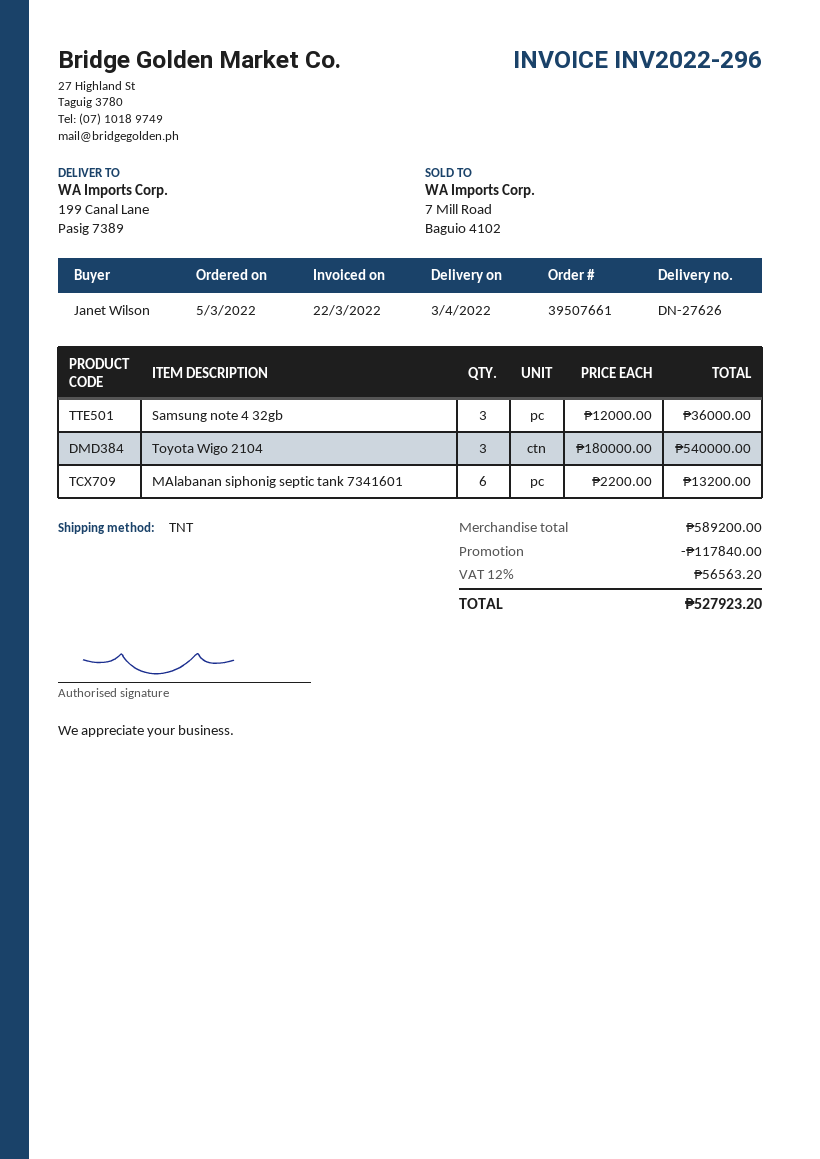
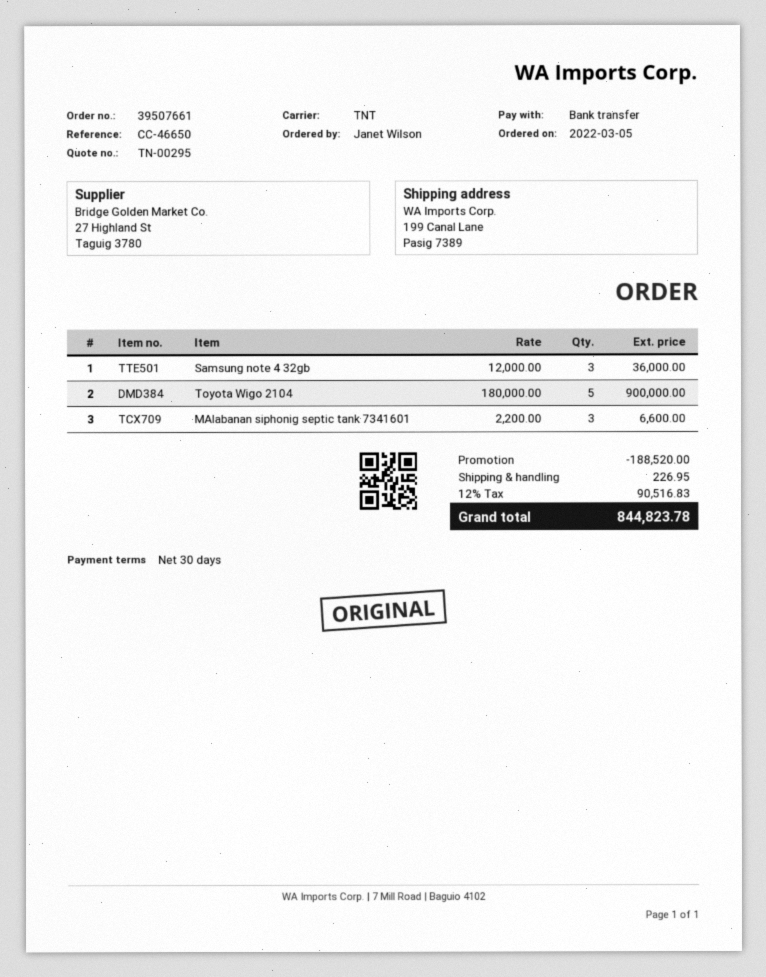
Toyota Wigo 2104: 3 x 180000.00 = 540000.00 -> 5 x 180000.00 = 900000.00
MAlabanan siphonig septic tank 7341601: 6 x 2200.00 = 13200.00 -> 3 x 2200.00 = 6600.00
discount: 117840.00 -> 188520.00
shipping: none -> 226.95
tax: 12% = 56563.20 -> 12% = 90516.83
total: 527923.20 -> 844823.78

